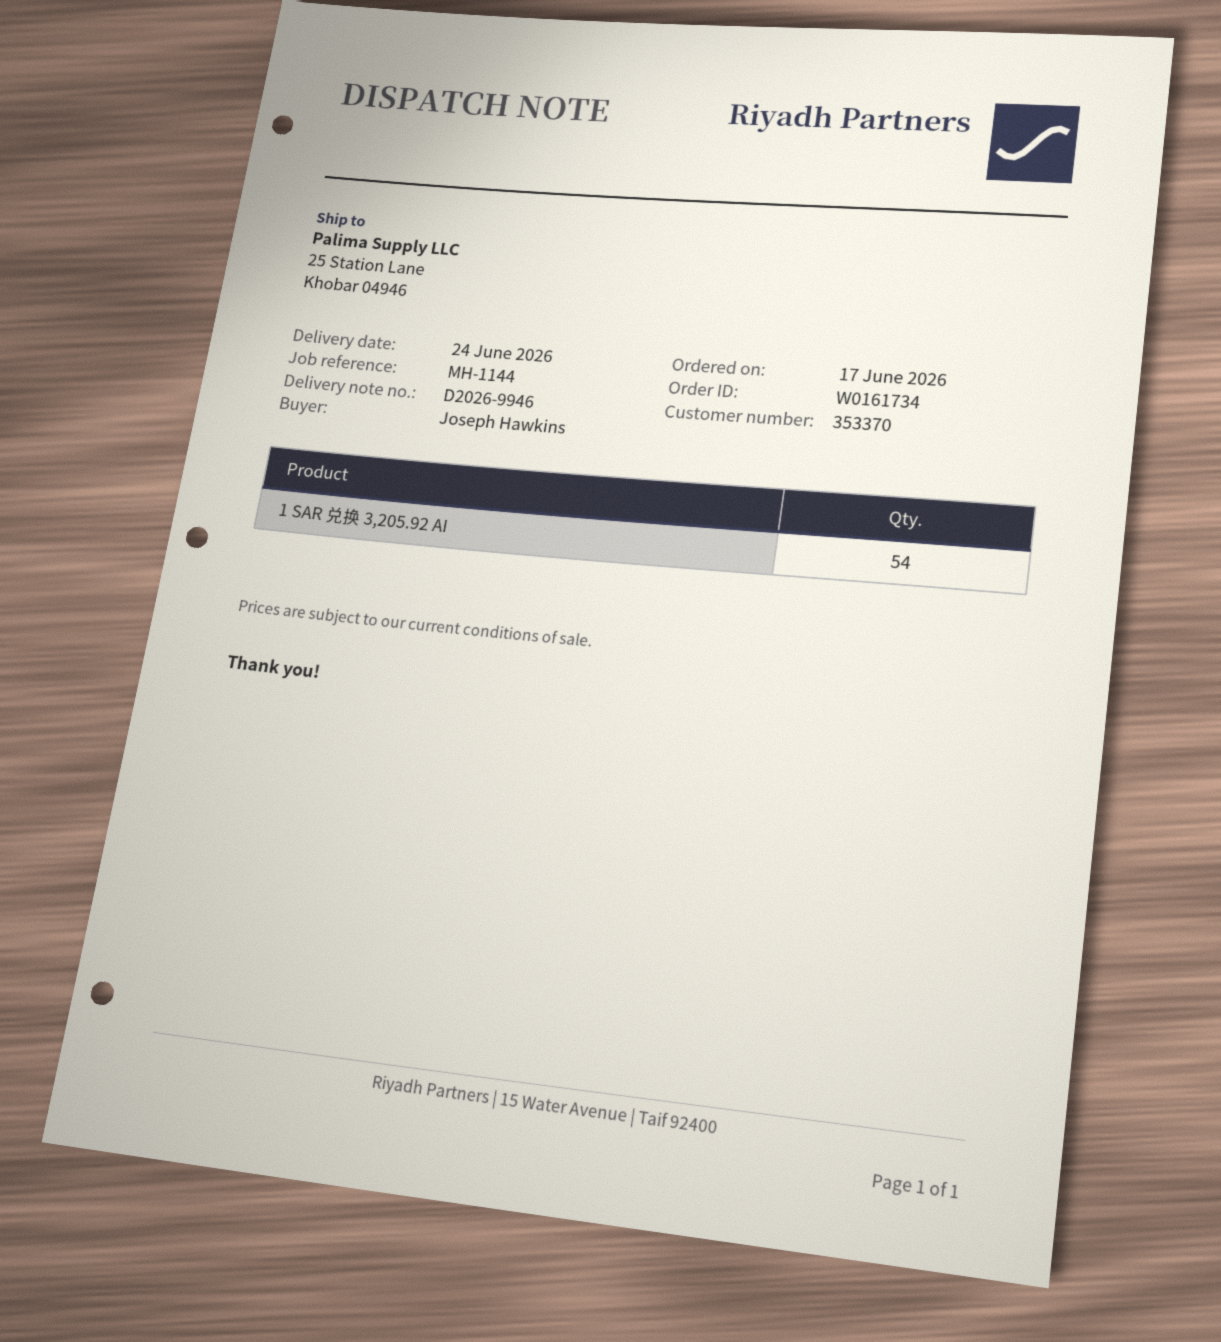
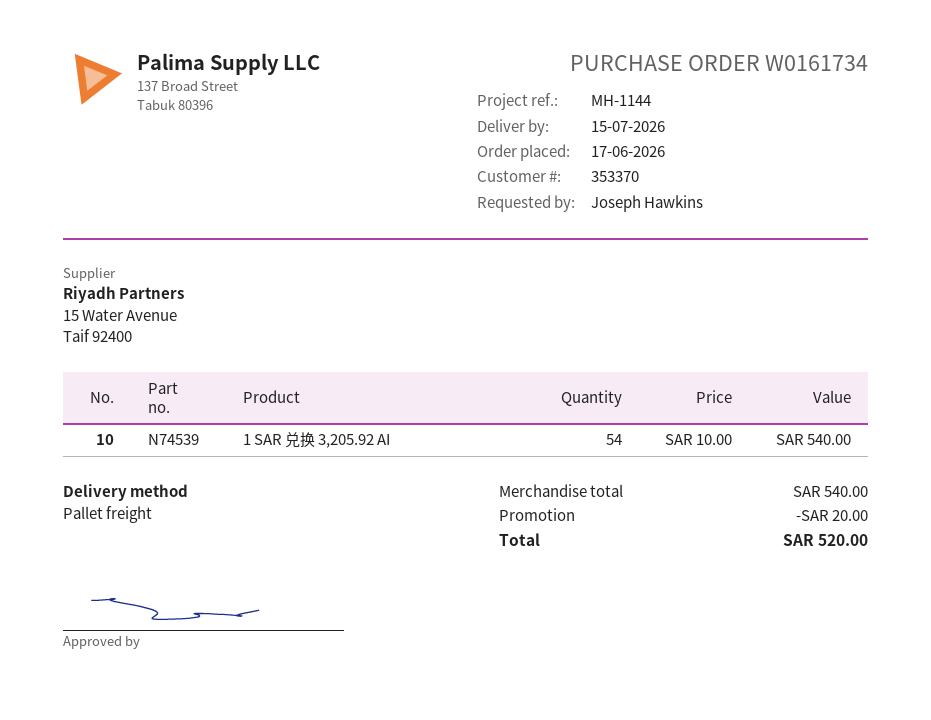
delivery date: 2026-06-24 -> 2026-07-15

